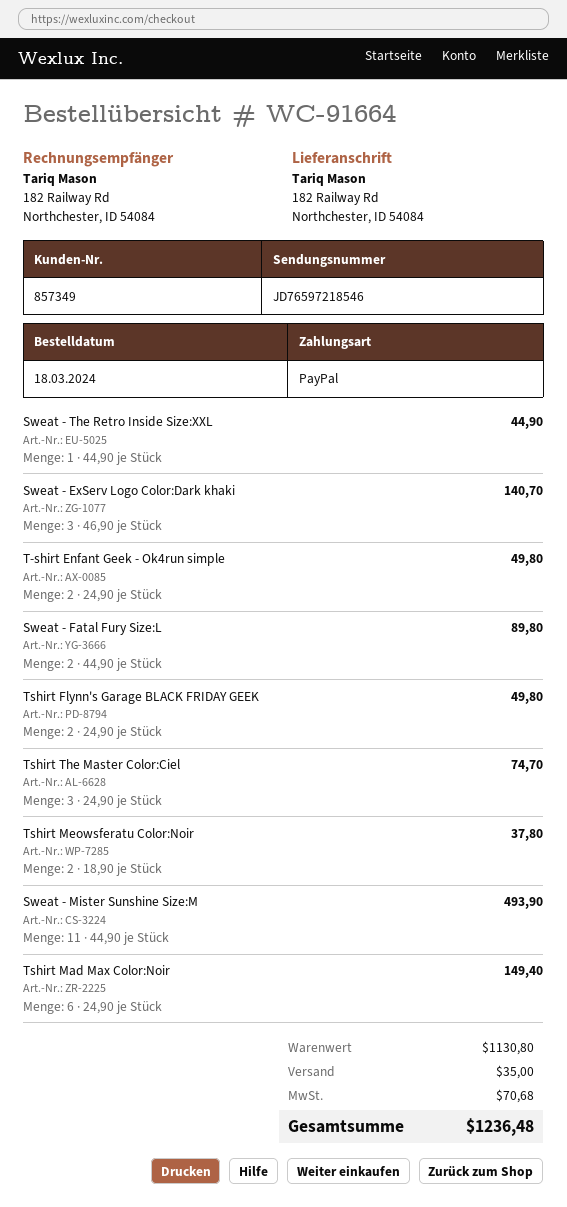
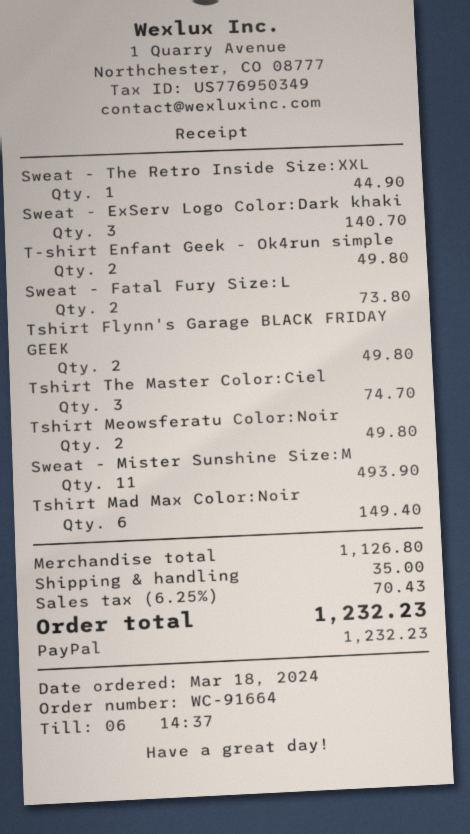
Sweat - Fatal Fury Size:L: 2 for 89.80 -> 2 for 73.80
Tshirt Meowsferatu Color:Noir: 2 for 37.80 -> 2 for 49.80
subtotal: 1130.80 -> 1126.80
tax: 70.68 -> 70.43
total: 1236.48 -> 1232.23

